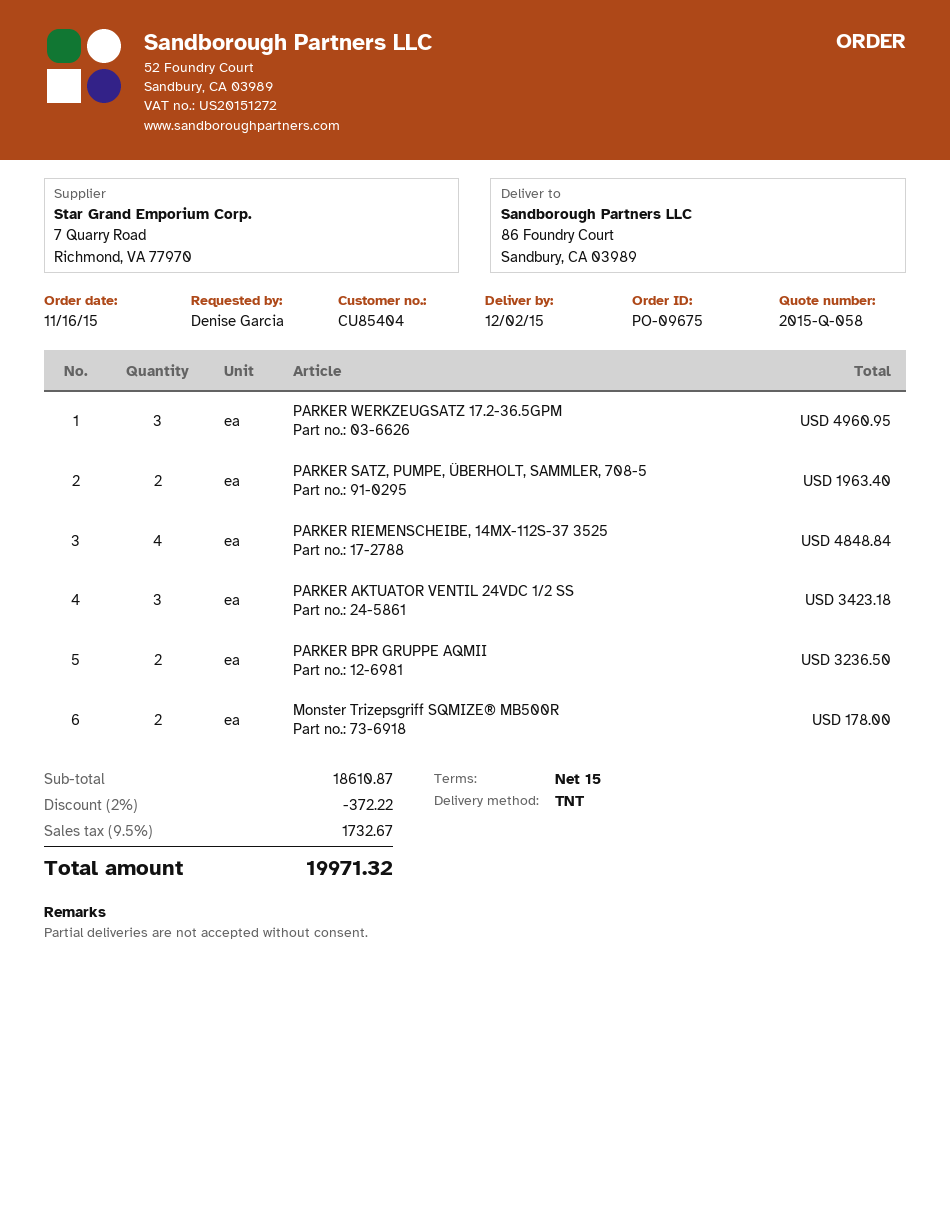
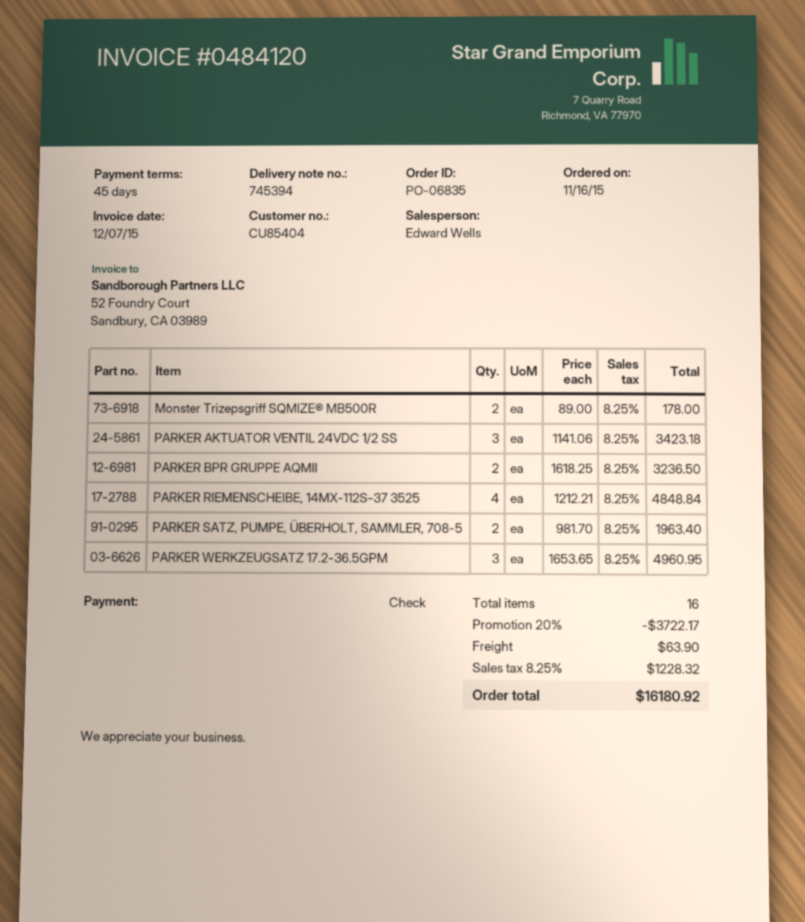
order number: PO-09675 -> PO-06835
payment terms: 15 days -> 45 days
discount: 2% = 372.22 -> 20% = 3722.17
shipping: none -> 63.90
tax: 9.5% = 1732.67 -> 8.25% = 1228.32
total: 19971.32 -> 16180.92

